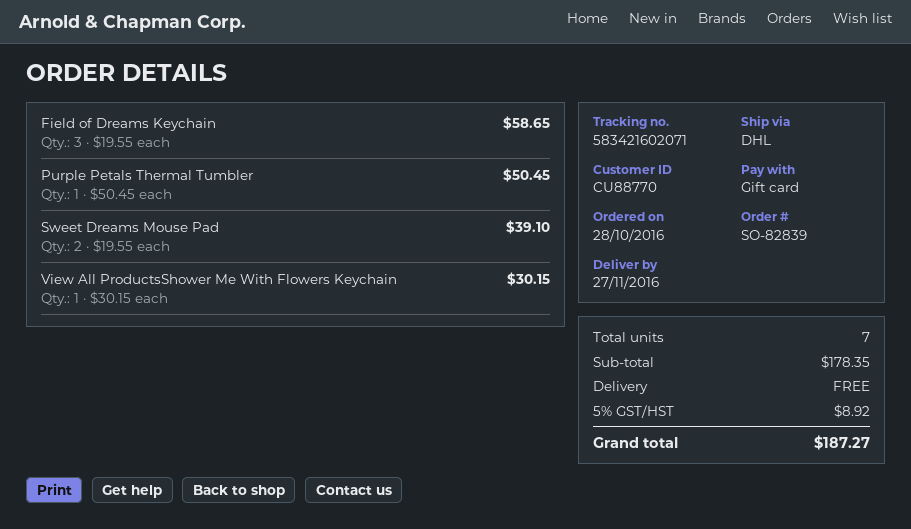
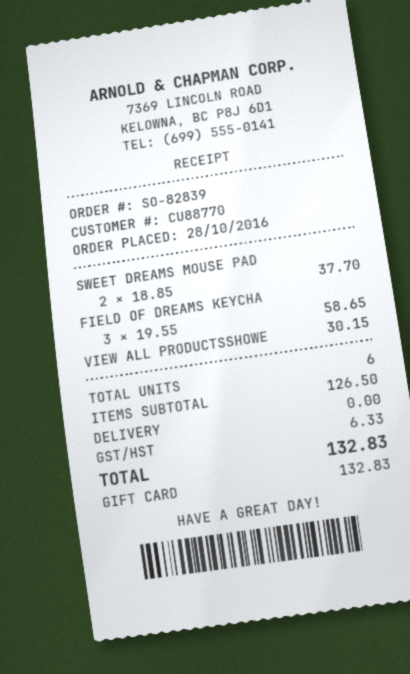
Purple Petals Thermal Tumbler: 1 x 50.45 = 50.45 -> none
Sweet Dreams Mouse Pad: 2 x 19.55 = 39.10 -> 2 x 18.85 = 37.70
total quantity: 7 -> 6
subtotal: 178.35 -> 126.50
tax: 8.92 -> 6.33
total: 187.27 -> 132.83

